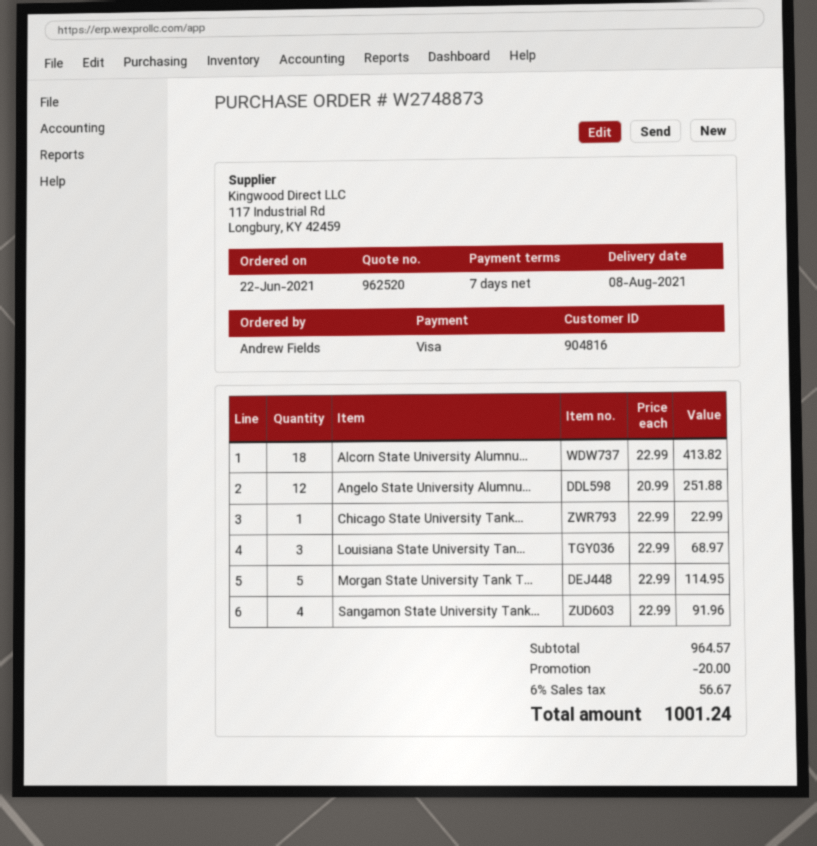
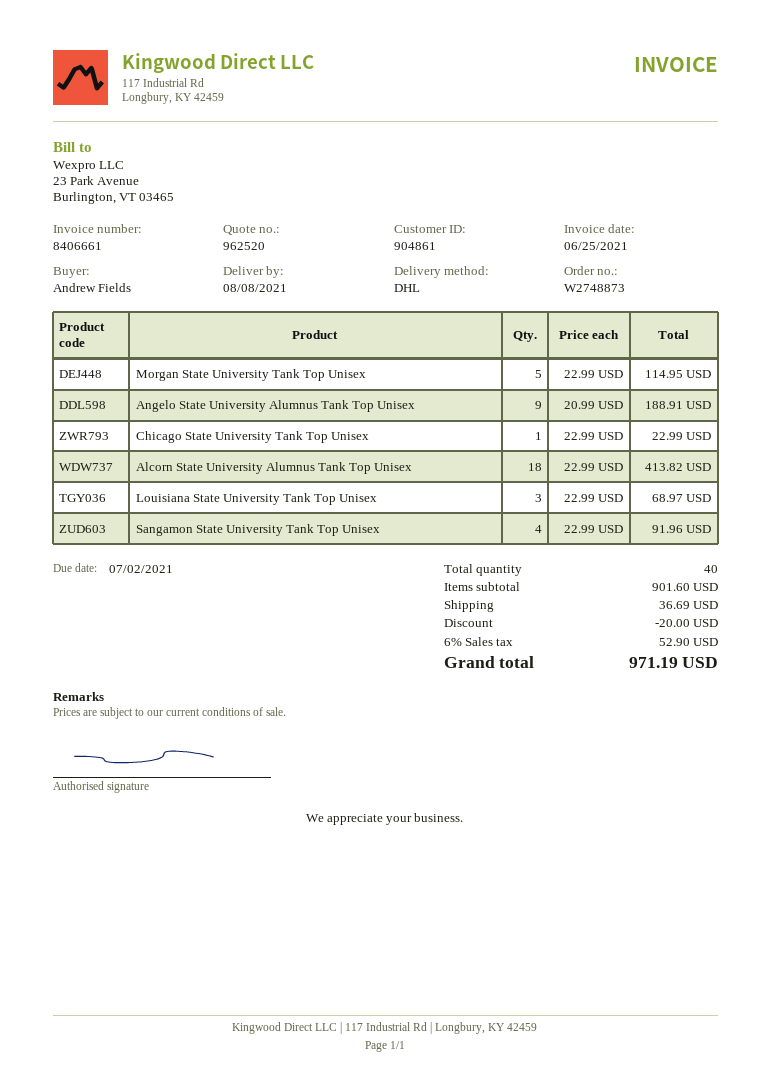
customer number: 904816 -> 904861
Angelo State University Alumnu...: 12 x 20.99 = 251.88 -> 9 x 20.99 = 188.91
subtotal: 964.57 -> 901.60
shipping: none -> 36.69
tax: 6% = 56.67 -> 6% = 52.90
total: 1001.24 -> 971.19

